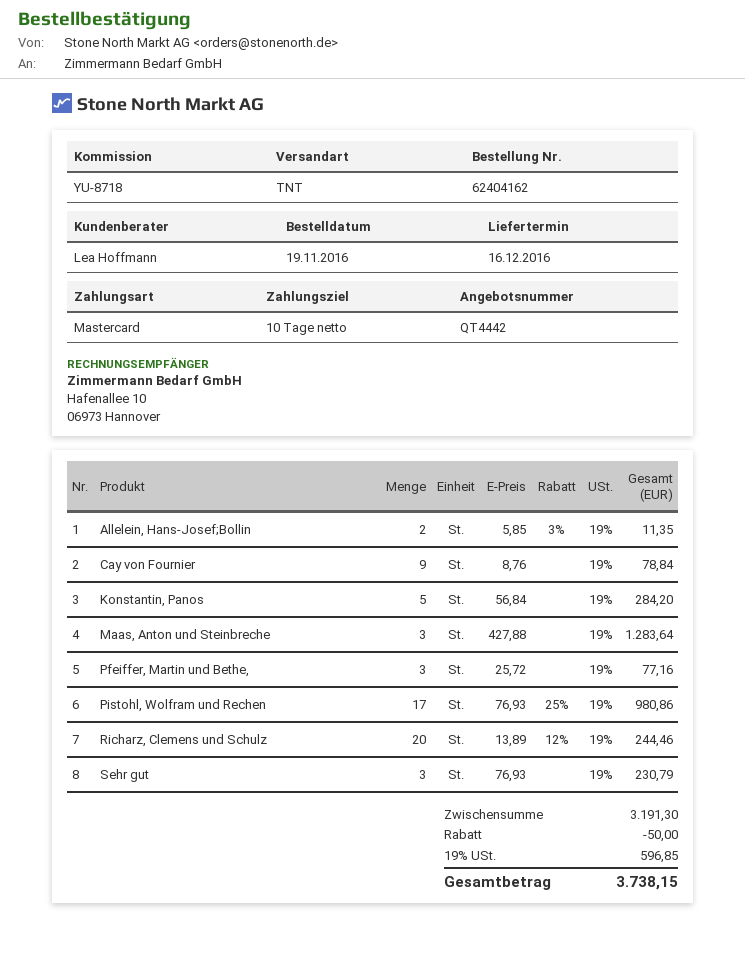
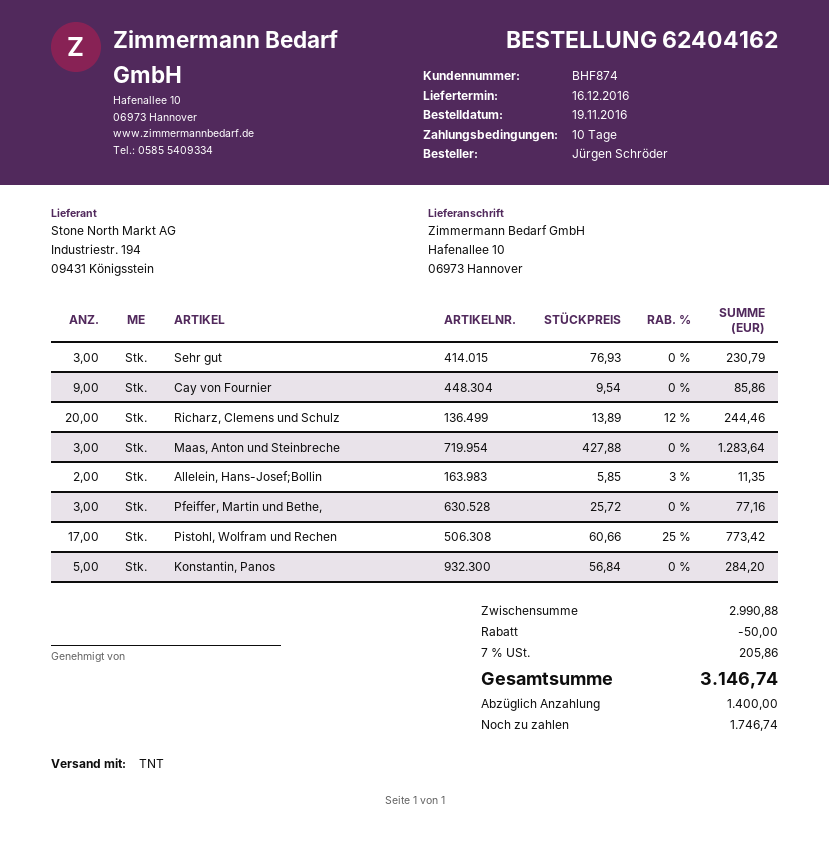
Cay von Fournier: 9 x 8.76 = 78.84 -> 9 x 9.54 = 85.86
Pistohl, Wolfram und Rechen: 17 x 76.93 - 25% = 980.86 -> 17 x 60.66 - 25% = 773.42
subtotal: 3191.30 -> 2990.88
tax: 19% = 596.85 -> 7% = 205.86
total: 3738.15 -> 3146.74

